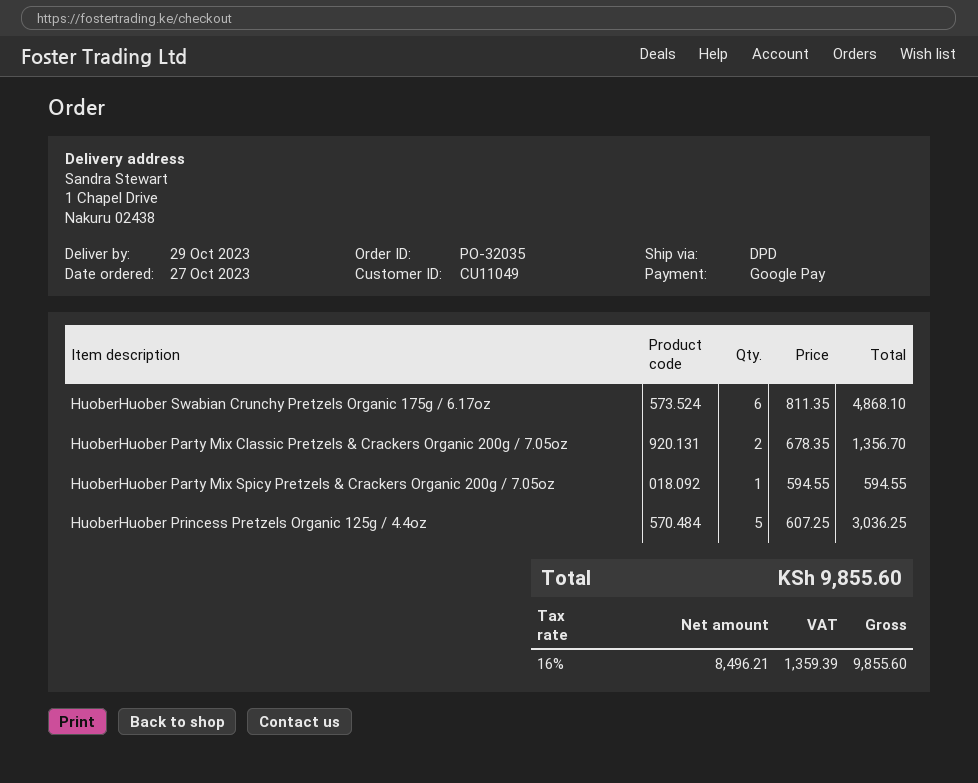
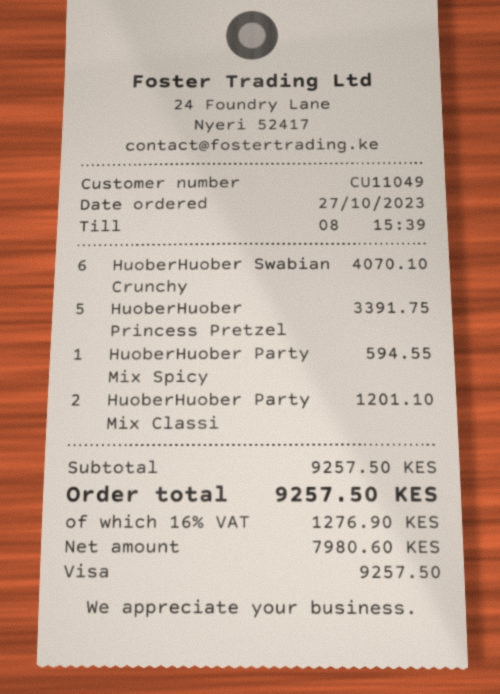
payment method: Google Pay -> Visa
HuoberHuober Swabian Crunchy Pretzels Organic 175g / 6.17oz: 6 for 4868.10 -> 6 for 4070.10
HuoberHuober Party Mix Classic Pretzels & Crackers Organic 200g / 7.05oz: 2 for 1356.70 -> 2 for 1201.10
HuoberHuober Princess Pretzels Organic 125g / 4.4oz: 5 for 3036.25 -> 5 for 3391.75
net: 8496.21 -> 7980.60
tax: 16% = 1359.39 -> 16% = 1276.90
total: 9855.60 -> 9257.50

